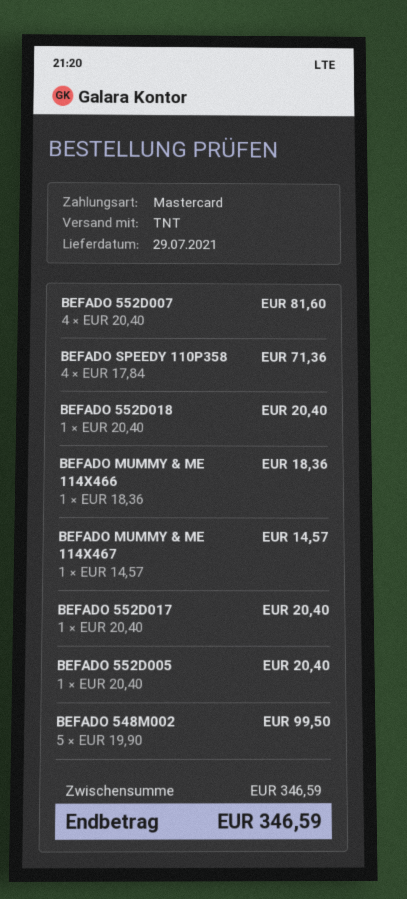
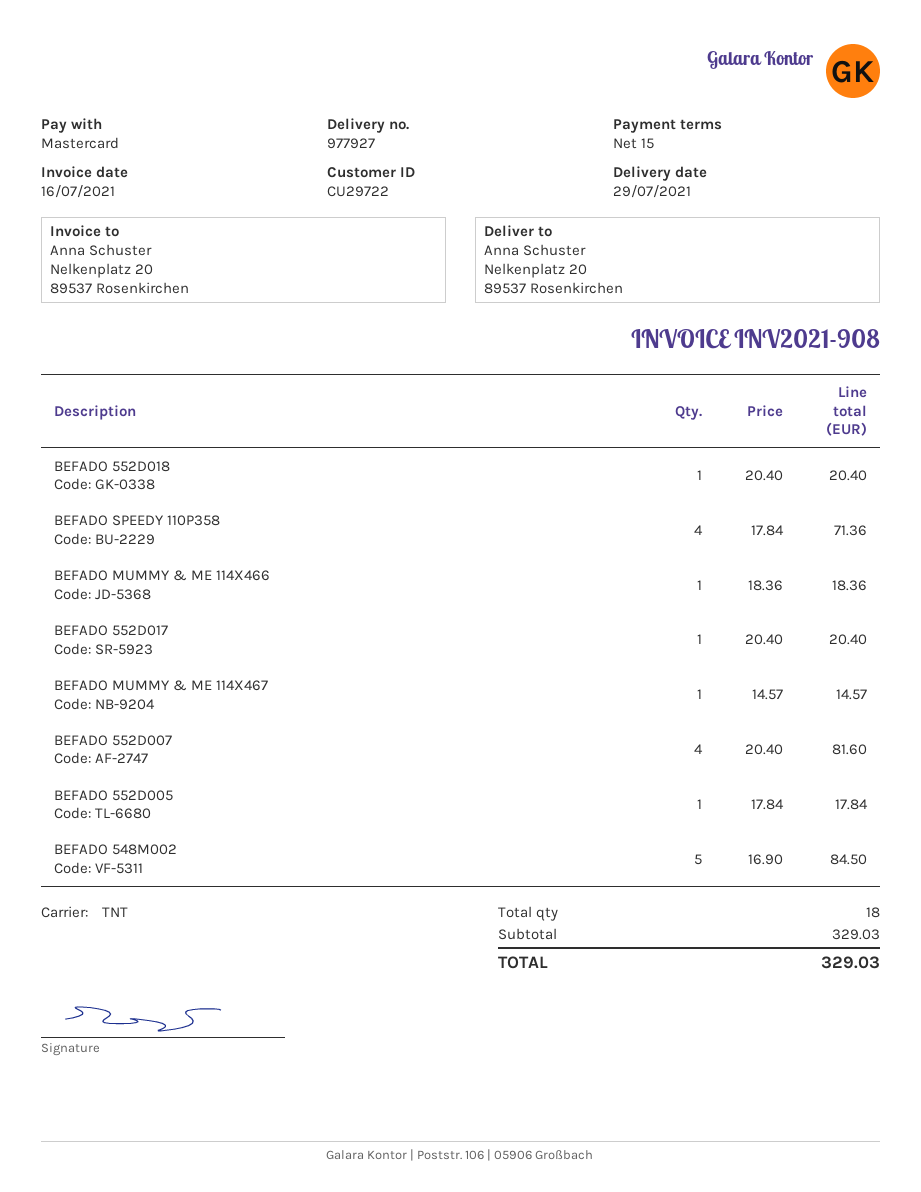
BEFADO 552D005: 1 x 20.40 = 20.40 -> 1 x 17.84 = 17.84
BEFADO 548M002: 5 x 19.90 = 99.50 -> 5 x 16.90 = 84.50
subtotal: 346.59 -> 329.03
total: 346.59 -> 329.03

